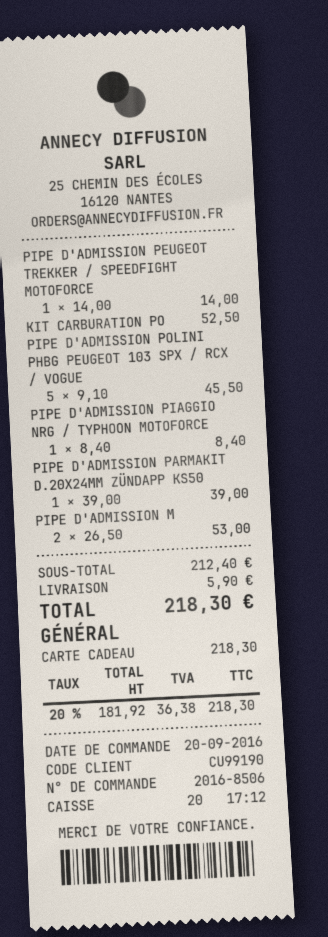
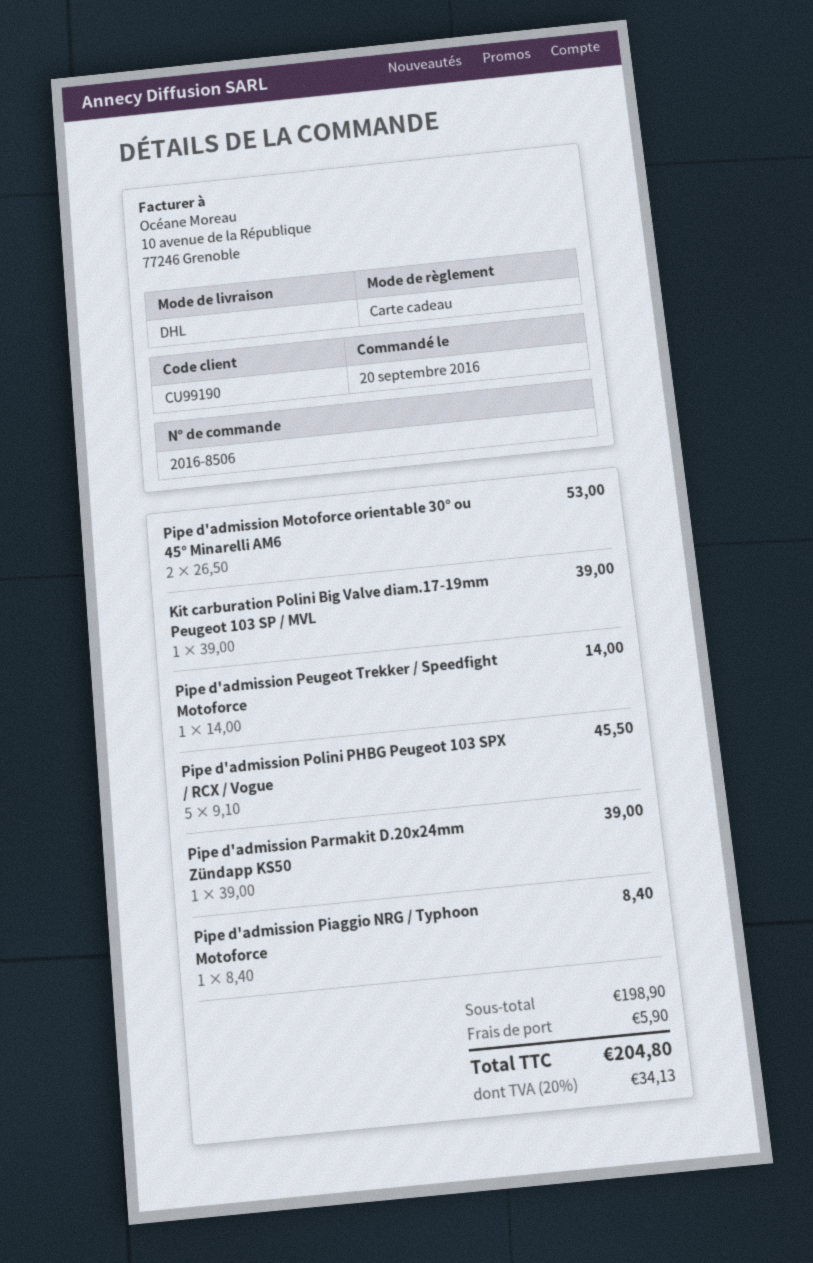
KIT CARBURATION PO: 1 x 52.50 = 52.50 -> 1 x 39.00 = 39.00
subtotal: 212.40 -> 198.90
tax: 20% = 36.38 -> 20% = 34.13
total: 218.30 -> 204.80

